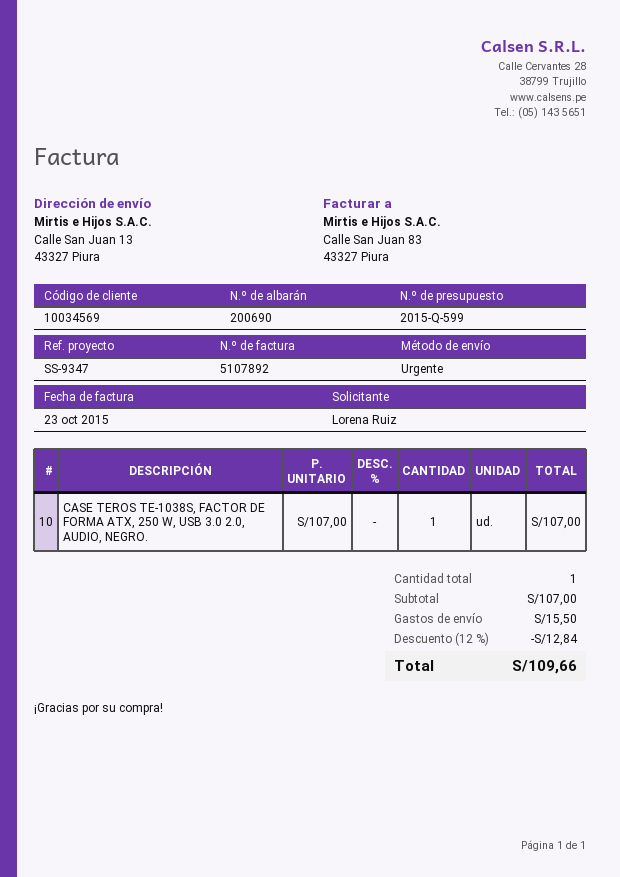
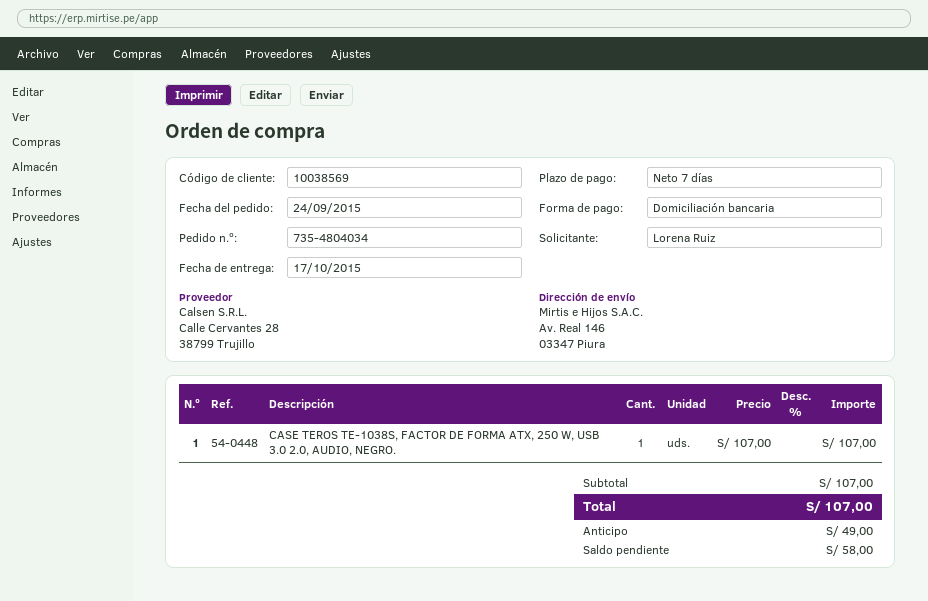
customer number: 10034569 -> 10038569
ship to: Calle San Juan 13, 43327 Piura -> Av. Real 146, 03347 Piura
discount: 12% = 12.84 -> none
shipping: 15.50 -> none
total: 109.66 -> 107.00

